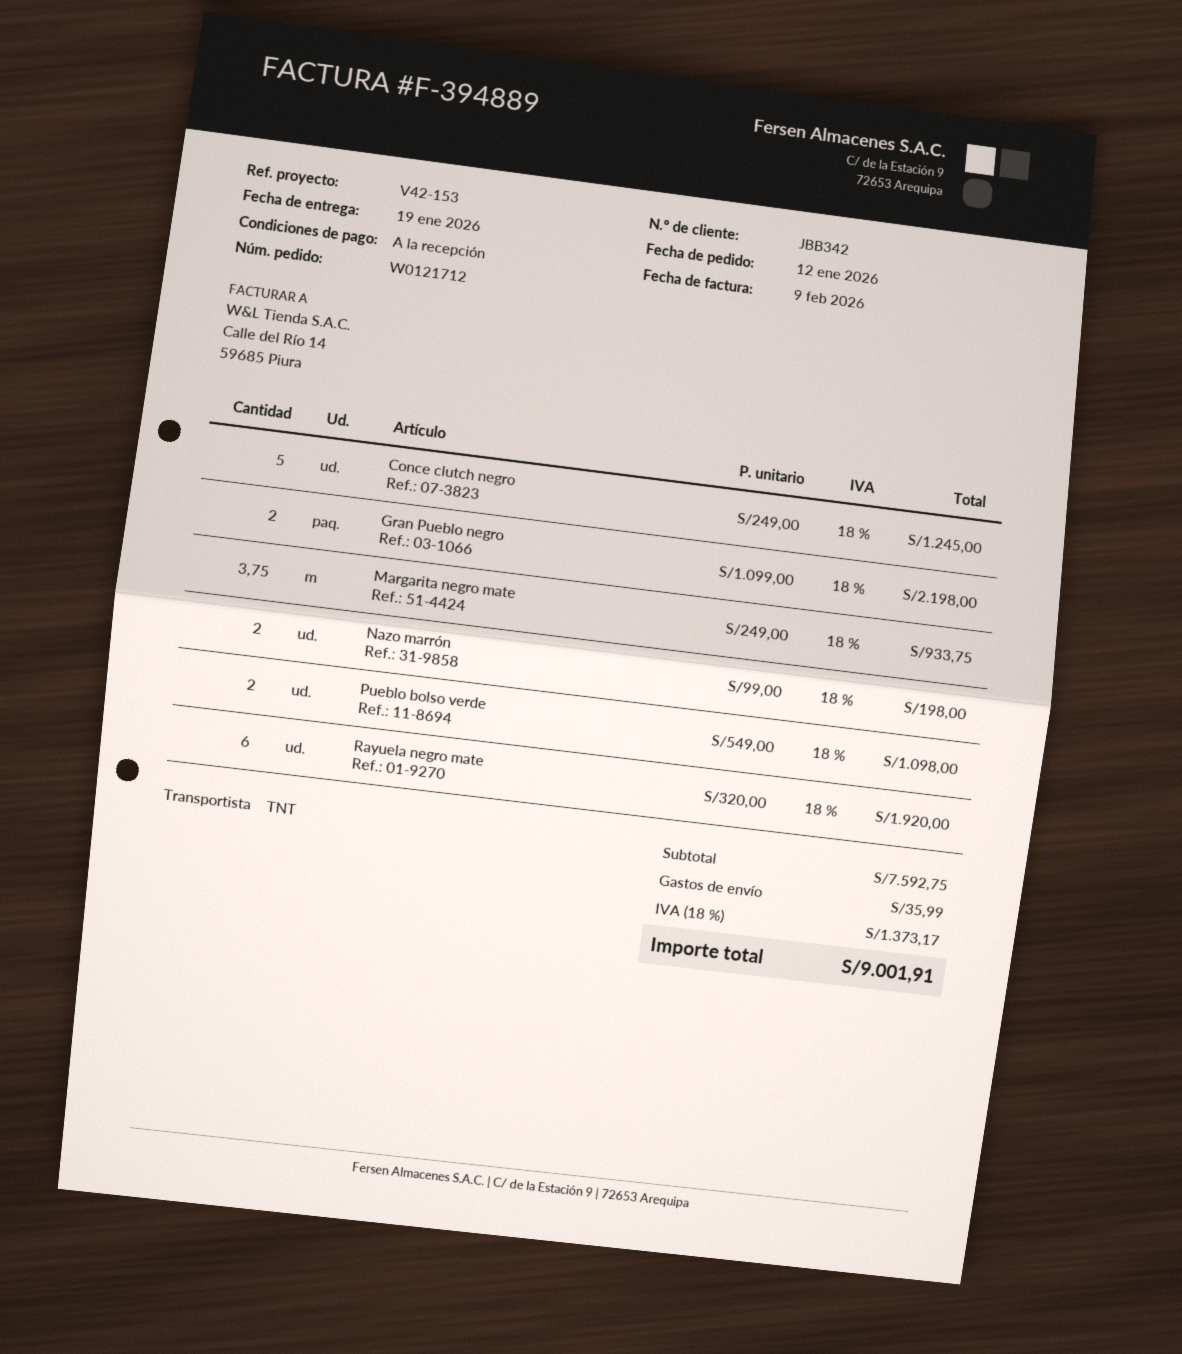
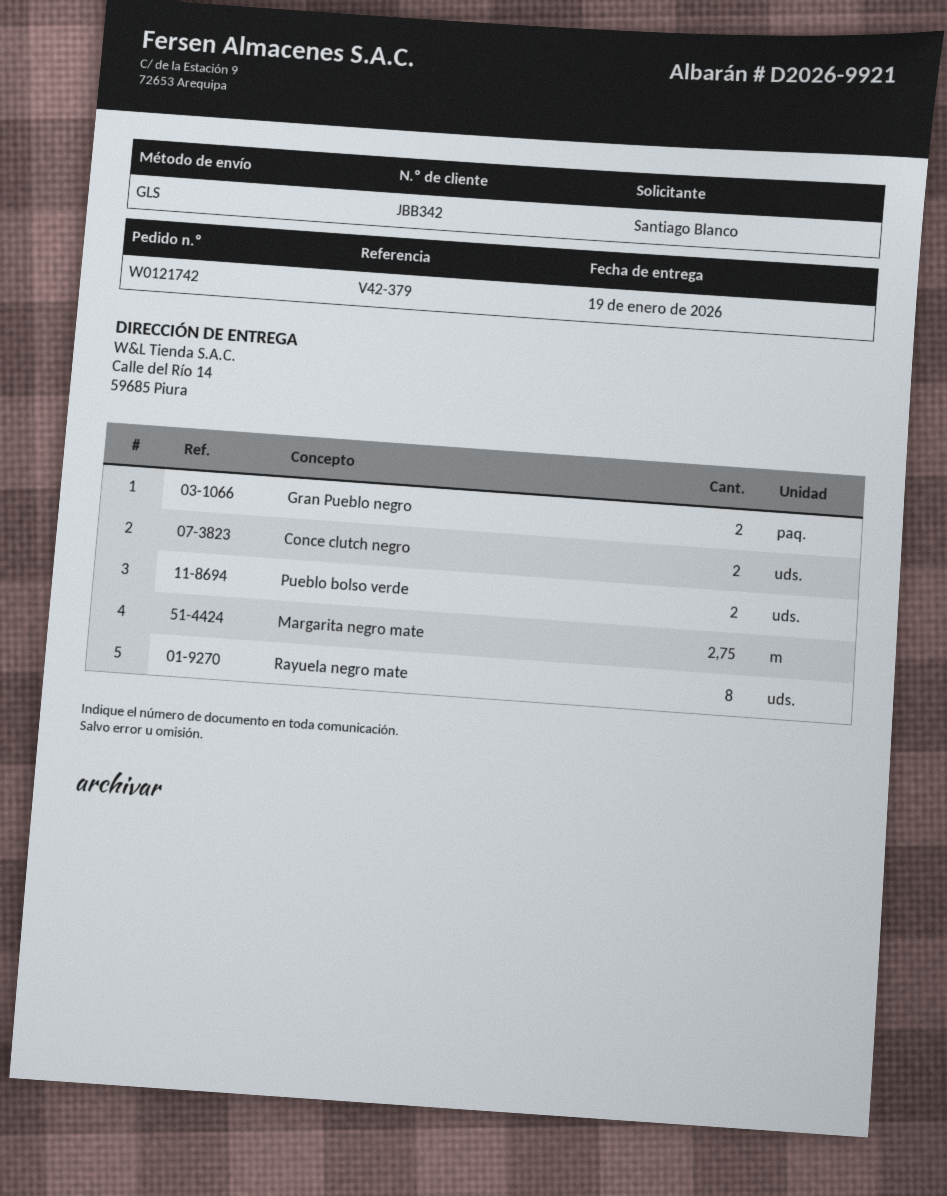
order number: W0121712 -> W0121742
reference: V42-153 -> V42-379
shipping method: TNT -> GLS
Conce clutch negro: 5 -> 2
Margarita negro mate: 3.75 -> 2.75
Nazo marrón: 2 -> none
Rayuela negro mate: 6 -> 8

